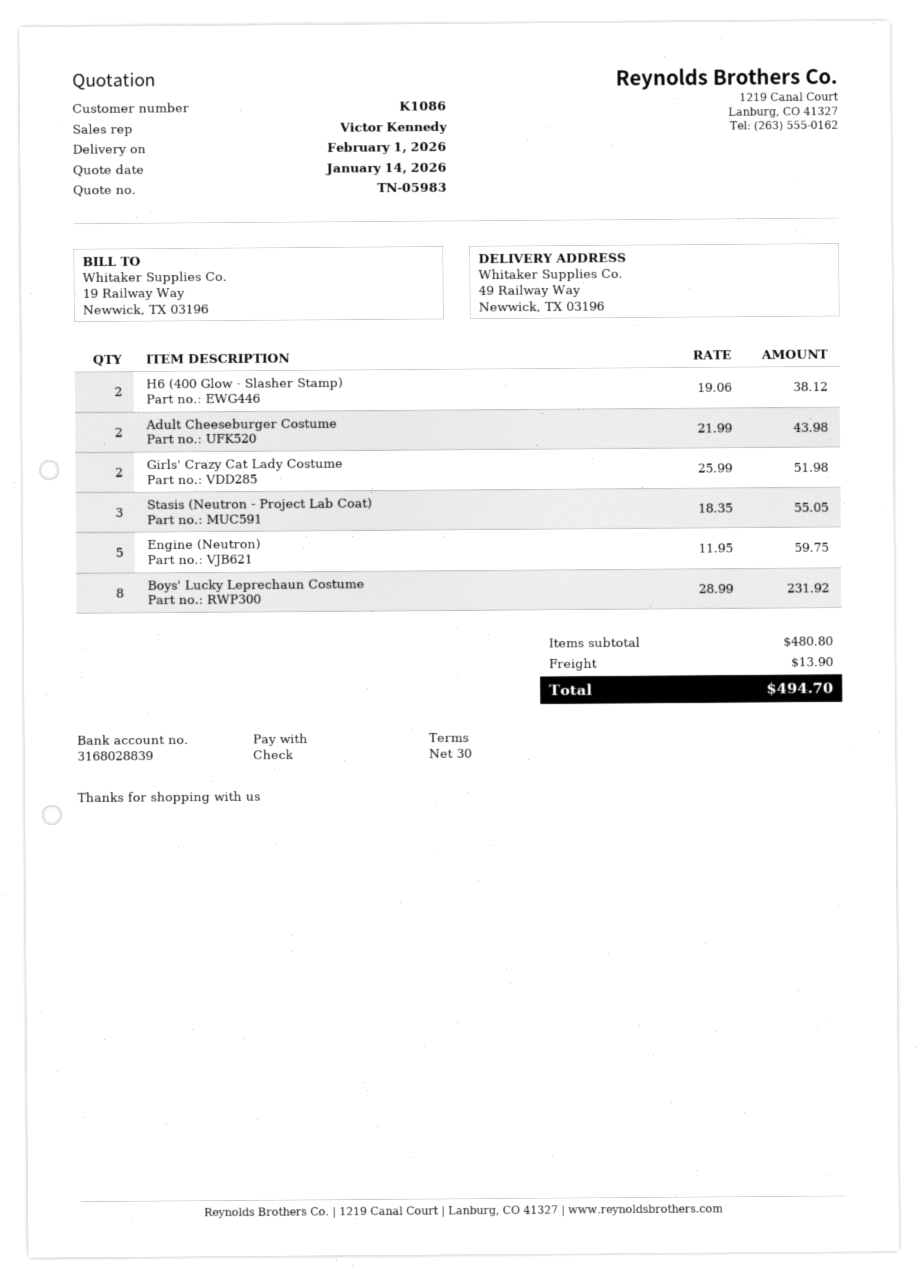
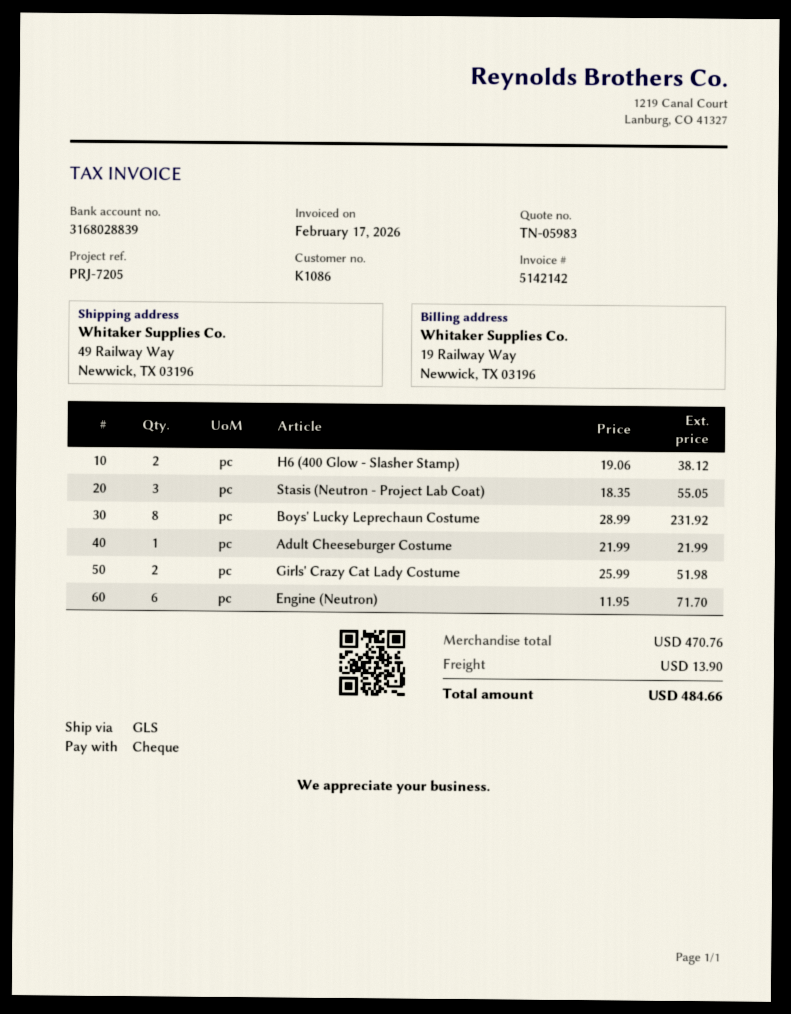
Adult Cheeseburger Costume: 2 x 21.99 = 43.98 -> 1 x 21.99 = 21.99
Engine (Neutron): 5 x 11.95 = 59.75 -> 6 x 11.95 = 71.70
subtotal: 480.80 -> 470.76
total: 494.70 -> 484.66

